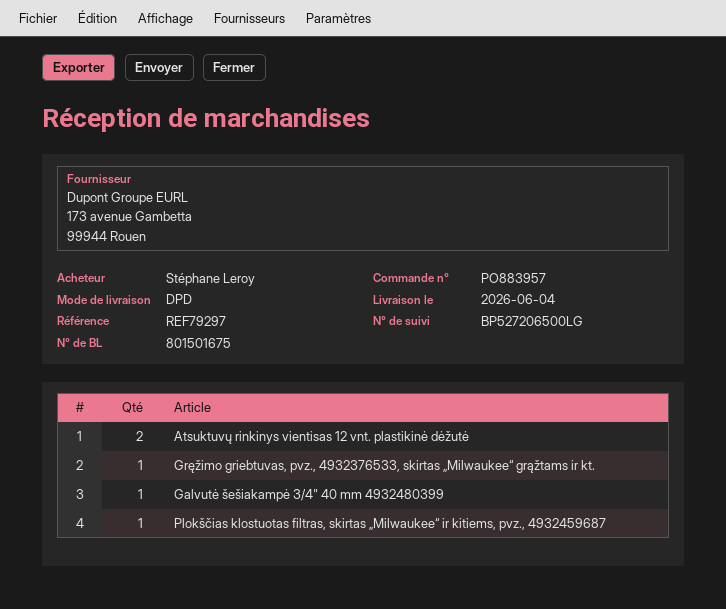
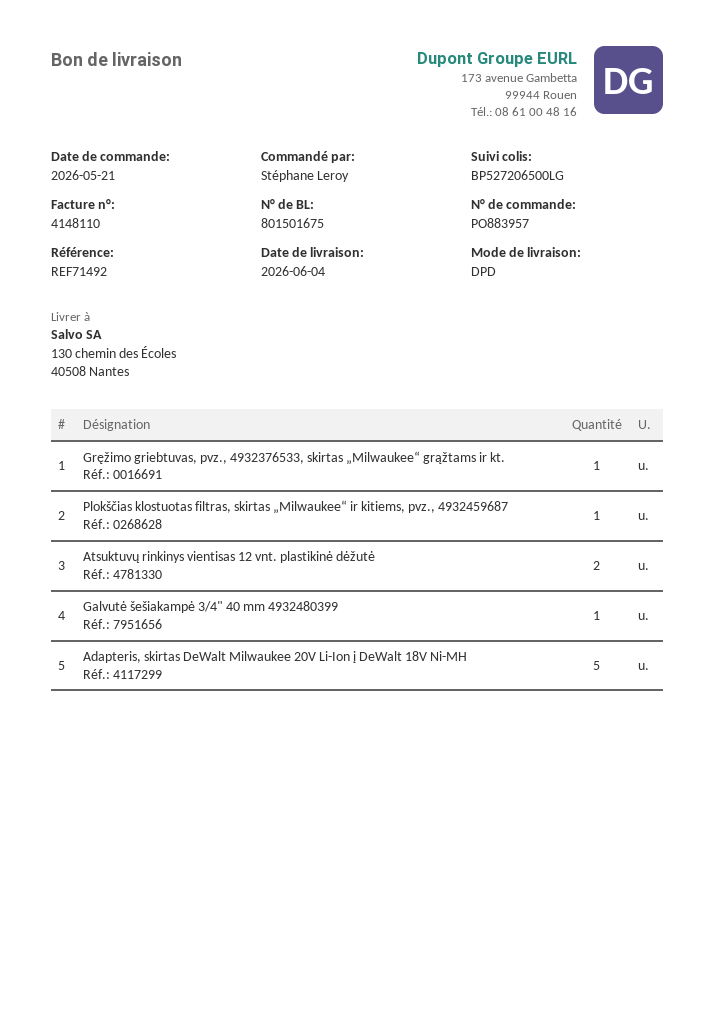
reference: REF79297 -> REF71492
Adapteris, skirtas DeWalt Milwaukee 20V Li-Ion į DeWalt 18V Ni-MH: none -> 5

